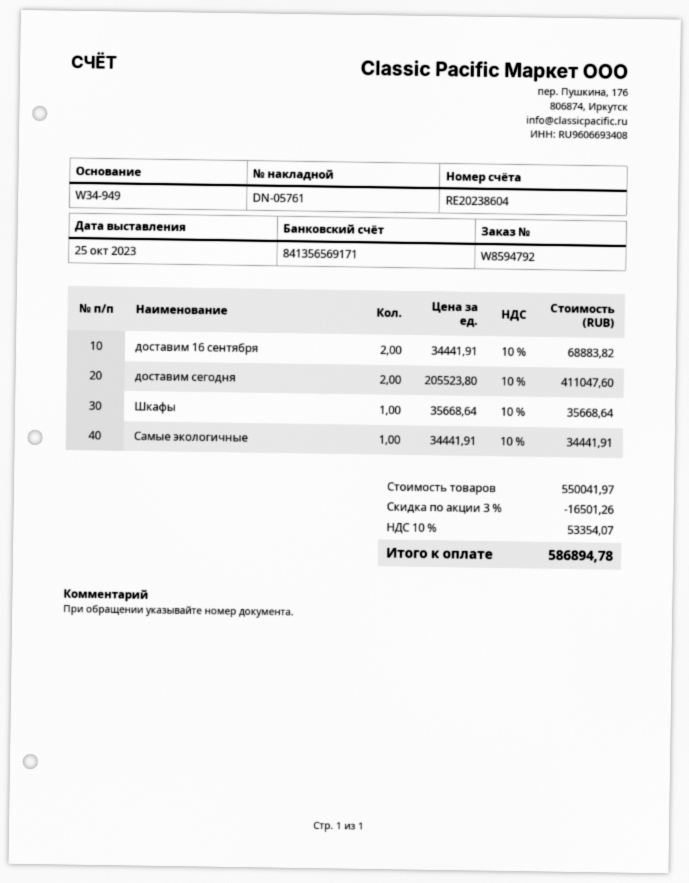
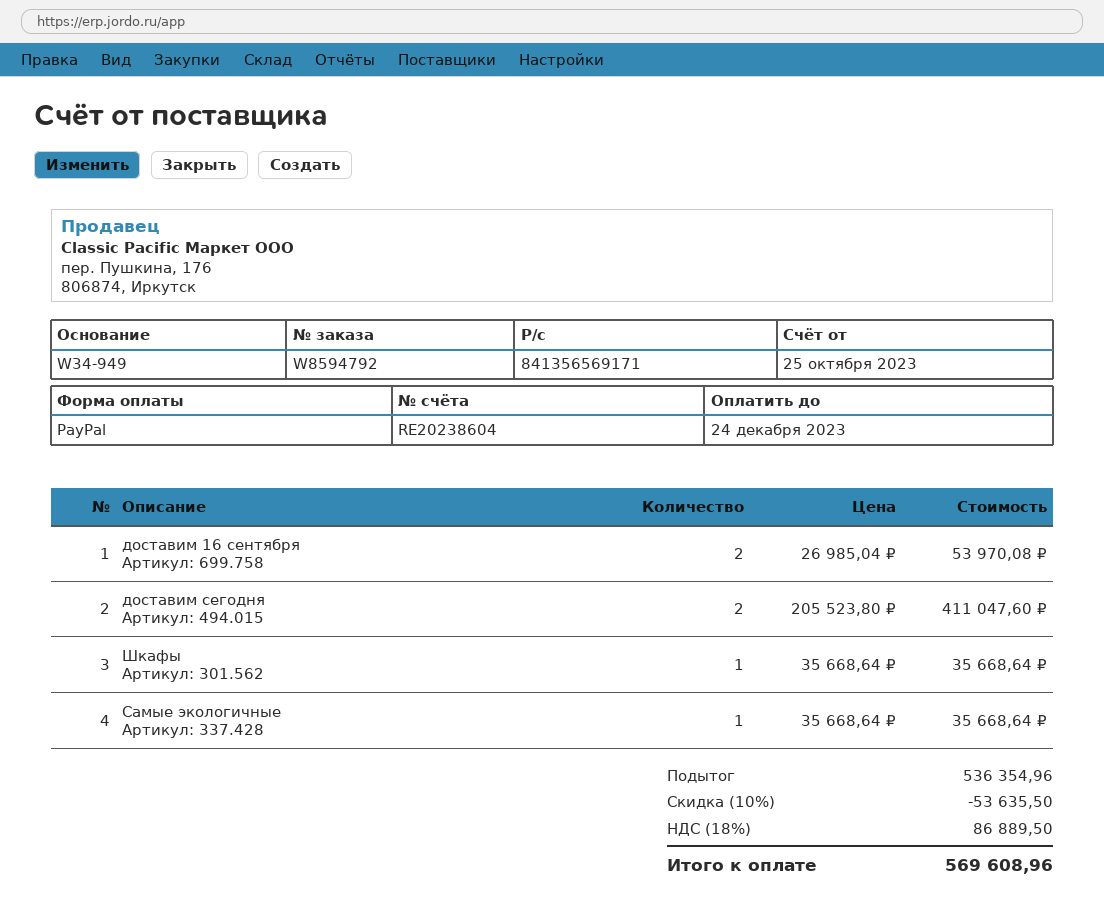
доставим 16 сентября: 2 x 34441.91 = 68883.82 -> 2 x 26985.04 = 53970.08
Самые экологичные: 1 x 34441.91 = 34441.91 -> 1 x 35668.64 = 35668.64
subtotal: 550041.97 -> 536354.96
discount: 3% = 16501.26 -> 10% = 53635.50
tax: 10% = 53354.07 -> 18% = 86889.50
total: 586894.78 -> 569608.96

